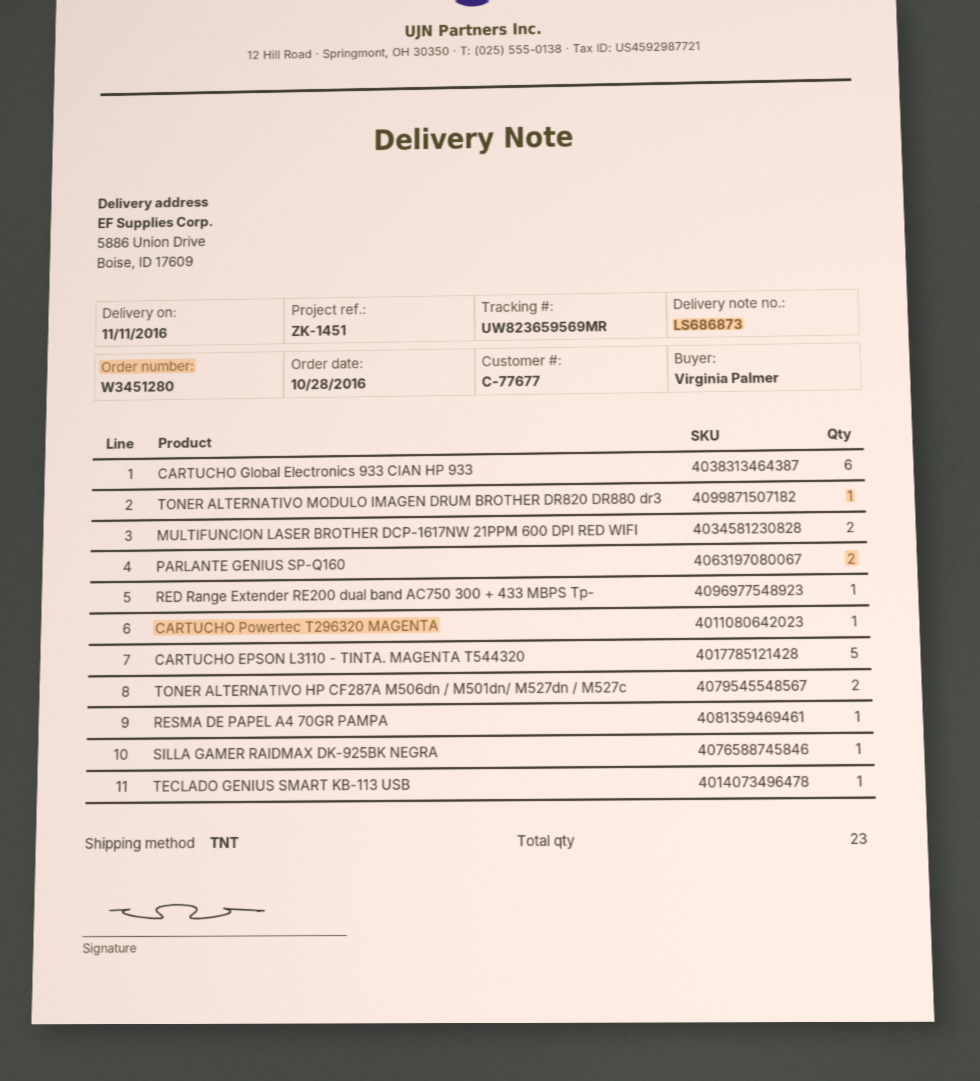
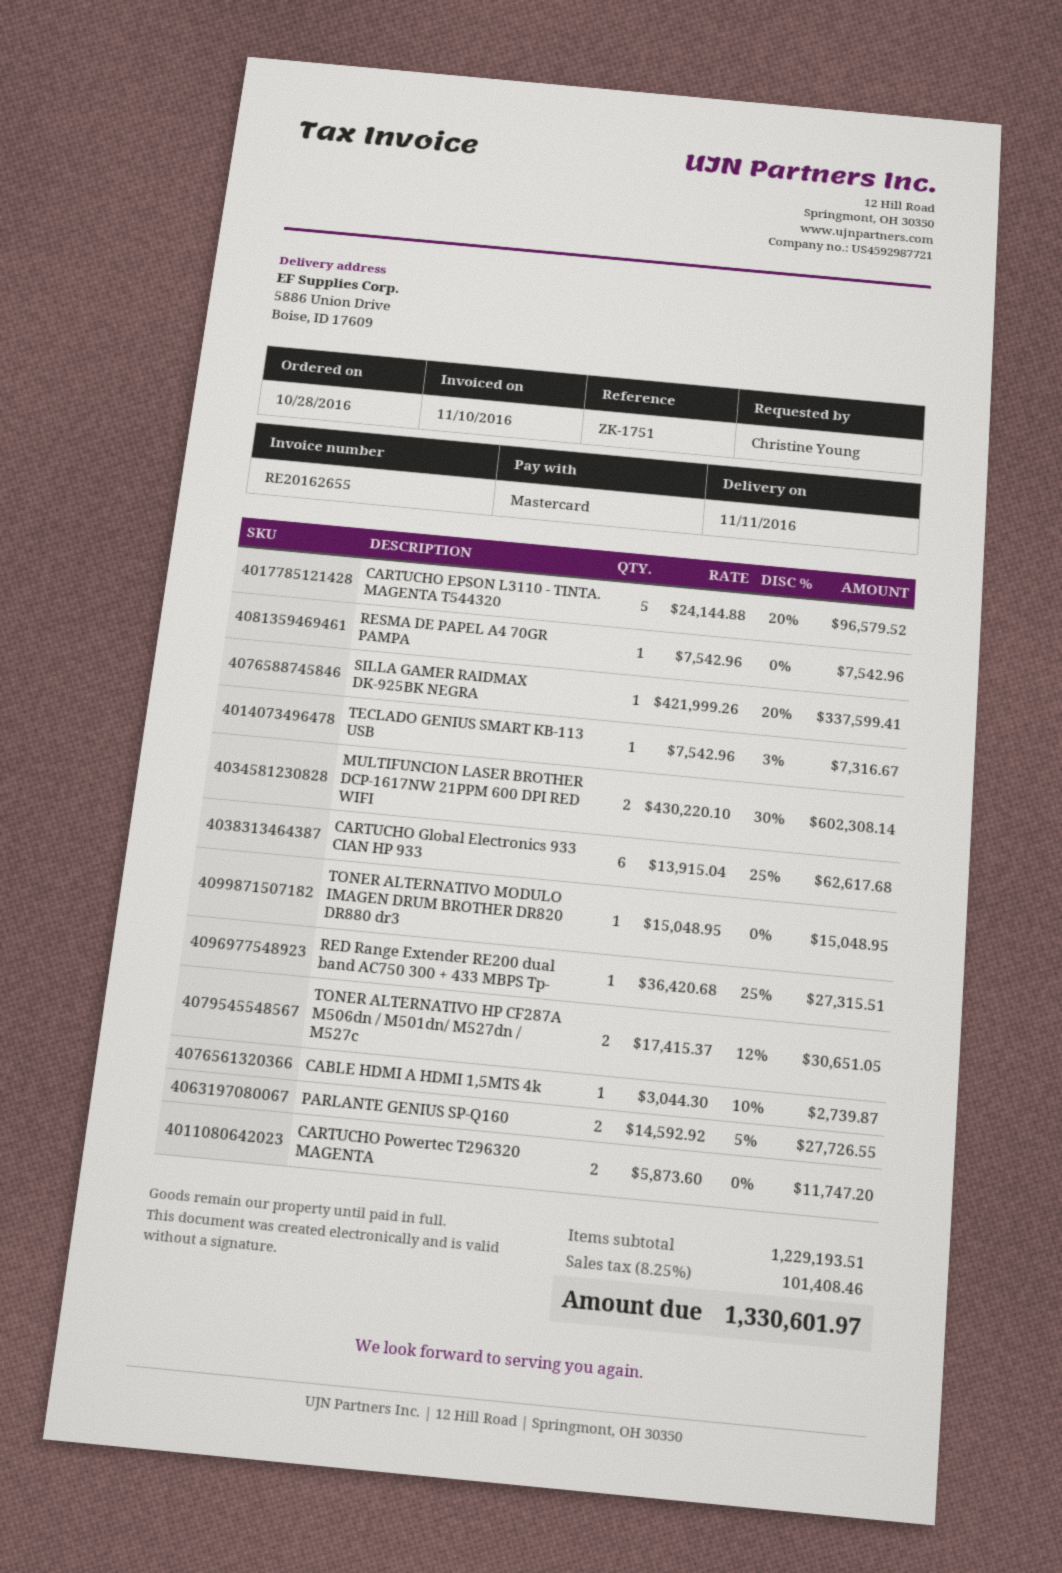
reference: ZK-1451 -> ZK-1751
ordered by: Virginia Palmer -> Christine Young
CARTUCHO Powertec T296320 MAGENTA: 1 -> 2
CABLE HDMI A HDMI 1,5MTS 4k: none -> 1

